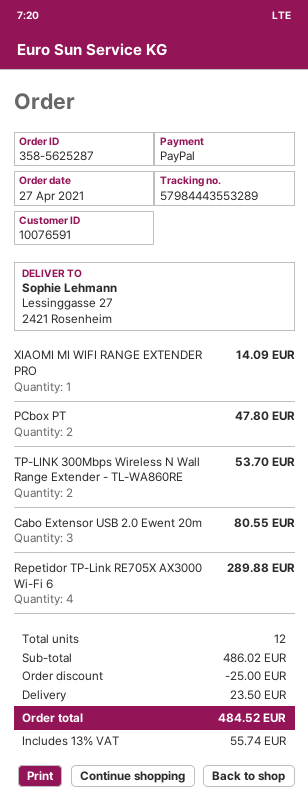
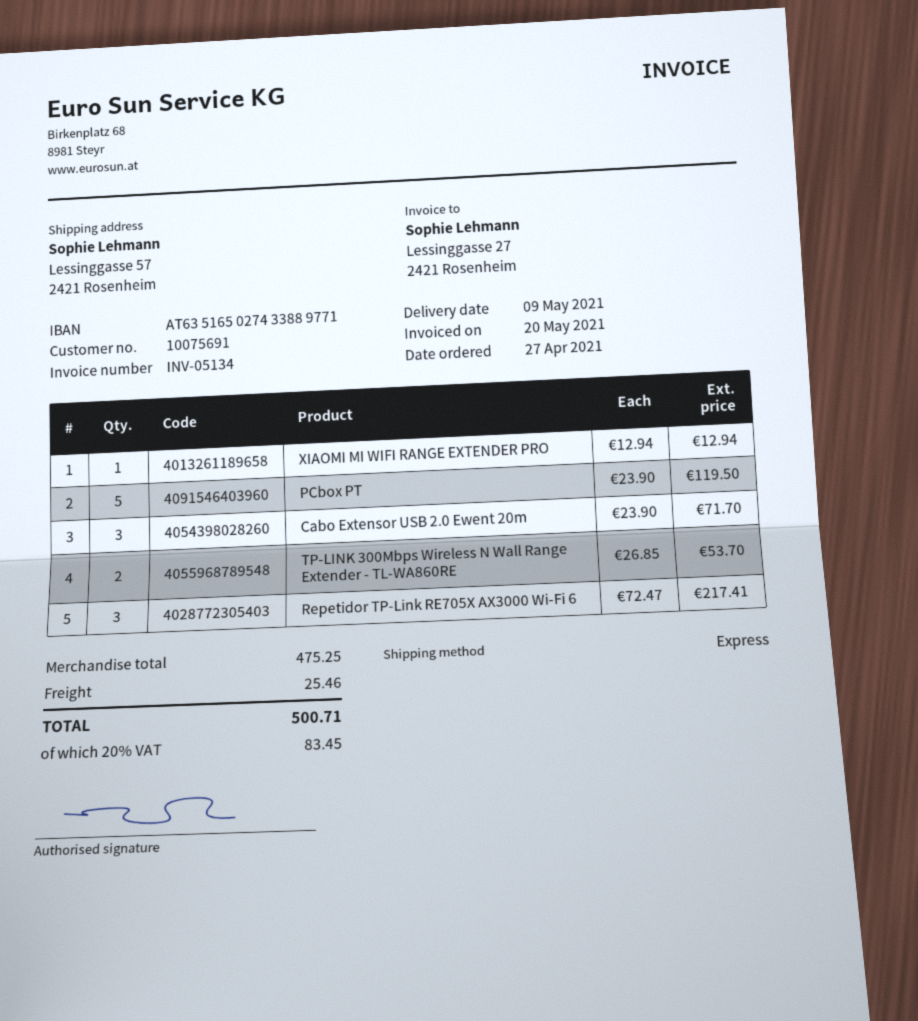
customer number: 10076591 -> 10075691
ship to: Lessinggasse 27, 2421 Rosenheim -> Lessinggasse 57, 2421 Rosenheim
XIAOMI MI WIFI RANGE EXTENDER PRO: 1 for 14.09 -> 1 for 12.94
PCbox PT: 2 for 47.80 -> 5 for 119.50
Cabo Extensor USB 2.0 Ewent 20m: 3 for 80.55 -> 3 for 71.70
Repetidor TP-Link RE705X AX3000 Wi-Fi 6: 4 for 289.88 -> 3 for 217.41
subtotal: 486.02 -> 475.25
discount: 25.00 -> none
shipping: 23.50 -> 25.46
tax: 13% = 55.74 -> 20% = 83.45
total: 484.52 -> 500.71

